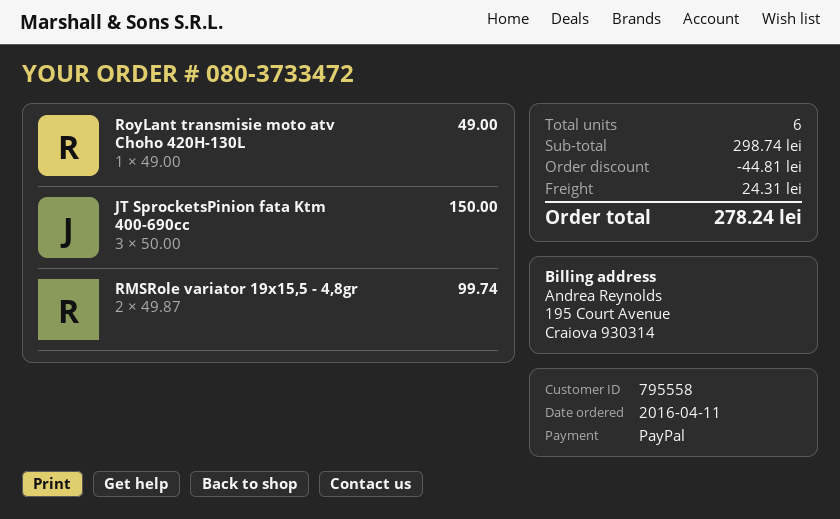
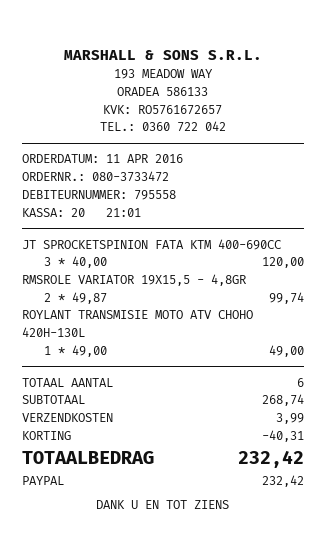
JT SprocketsPinion fata Ktm 400-690cc: 3 x 50.00 = 150.00 -> 3 x 40.00 = 120.00
subtotal: 298.74 -> 268.74
discount: 44.81 -> 40.31
shipping: 24.31 -> 3.99
total: 278.24 -> 232.42

